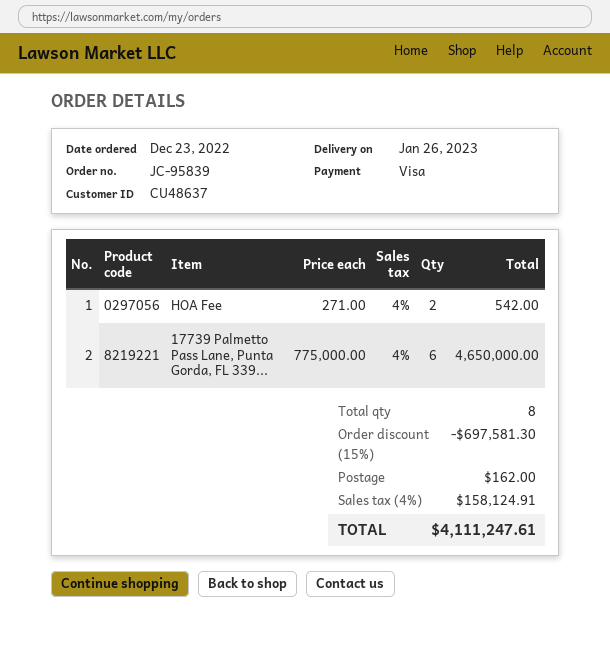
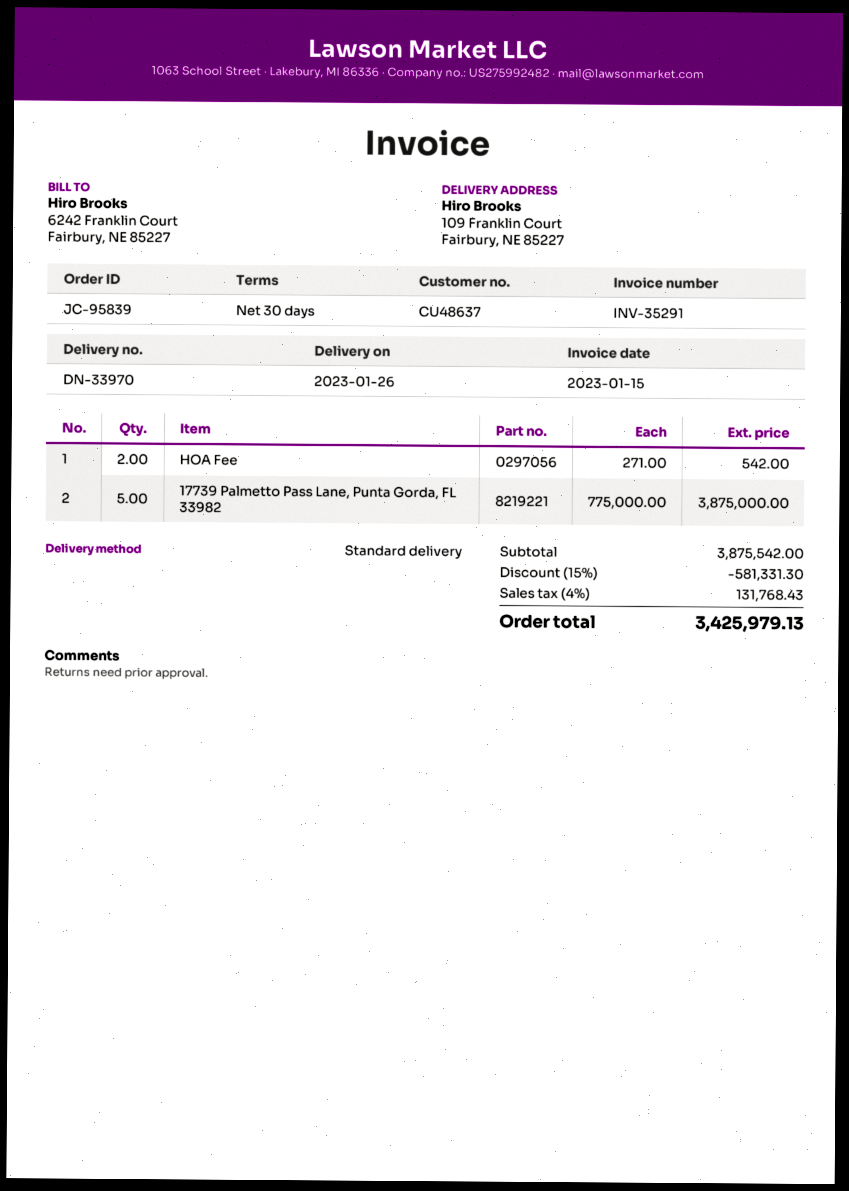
17739 Palmetto Pass Lane, Punta Gorda, FL 339...: 6 x 775000.00 = 4650000.00 -> 5 x 775000.00 = 3875000.00
discount: 15% = 697581.30 -> 15% = 581331.30
shipping: 162.00 -> none
tax: 4% = 158124.91 -> 4% = 131768.43
total: 4111247.61 -> 3425979.13

